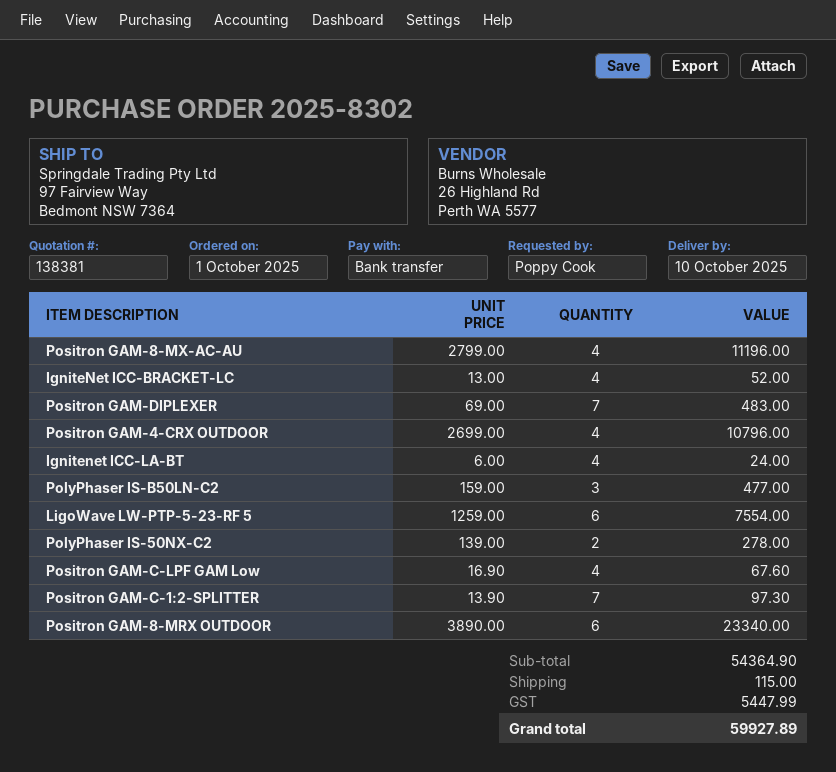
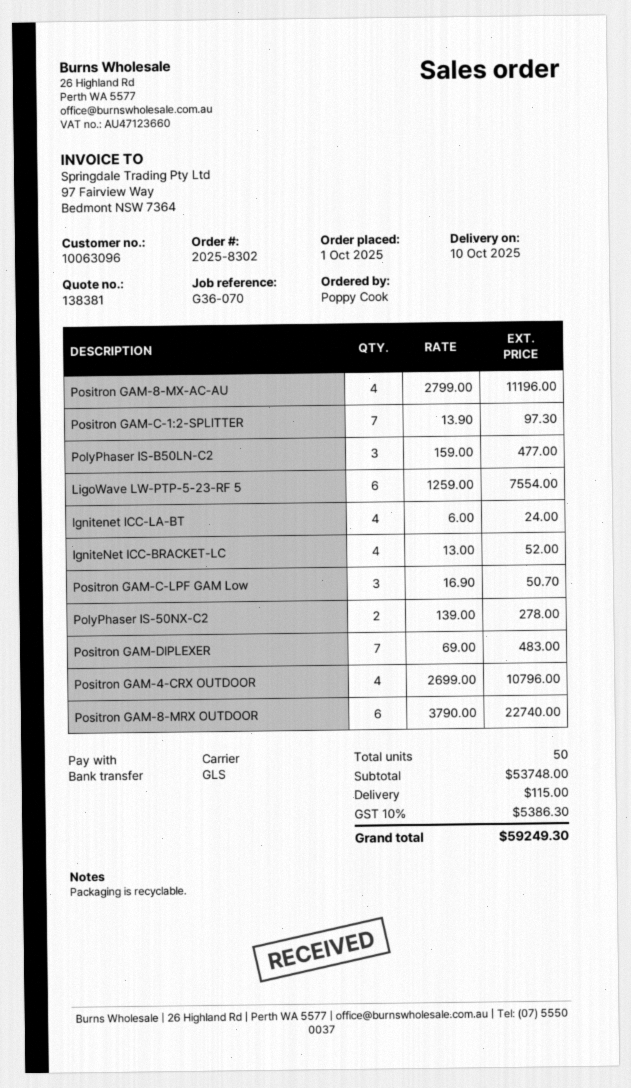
Positron GAM-C-LPF GAM Low: 4 x 16.90 = 67.60 -> 3 x 16.90 = 50.70
Positron GAM-8-MRX OUTDOOR: 6 x 3890.00 = 23340.00 -> 6 x 3790.00 = 22740.00
subtotal: 54364.90 -> 53748.00
tax: 5447.99 -> 5386.30
total: 59927.89 -> 59249.30

